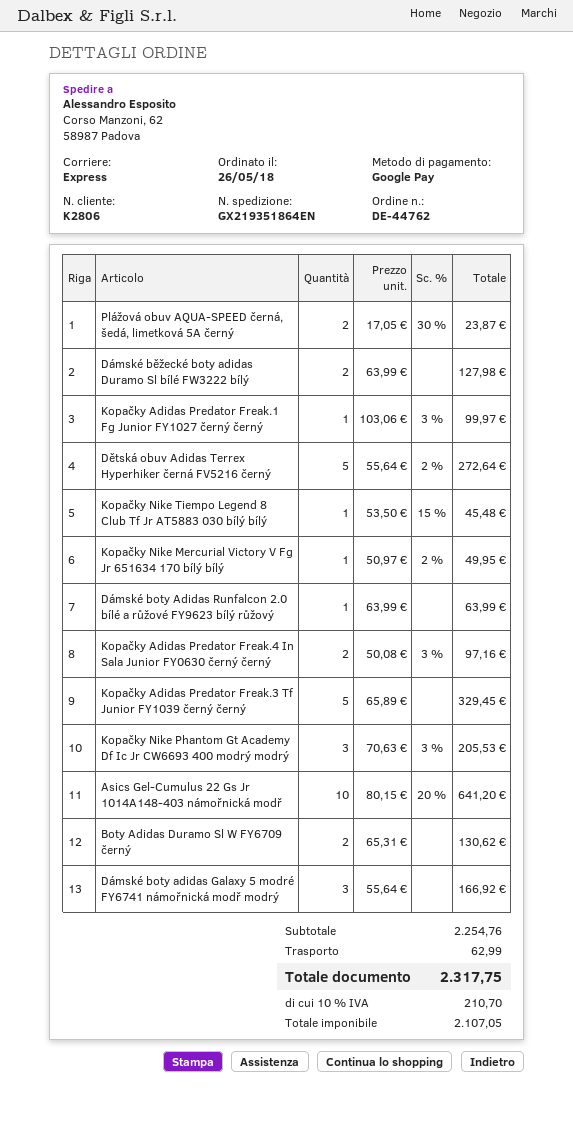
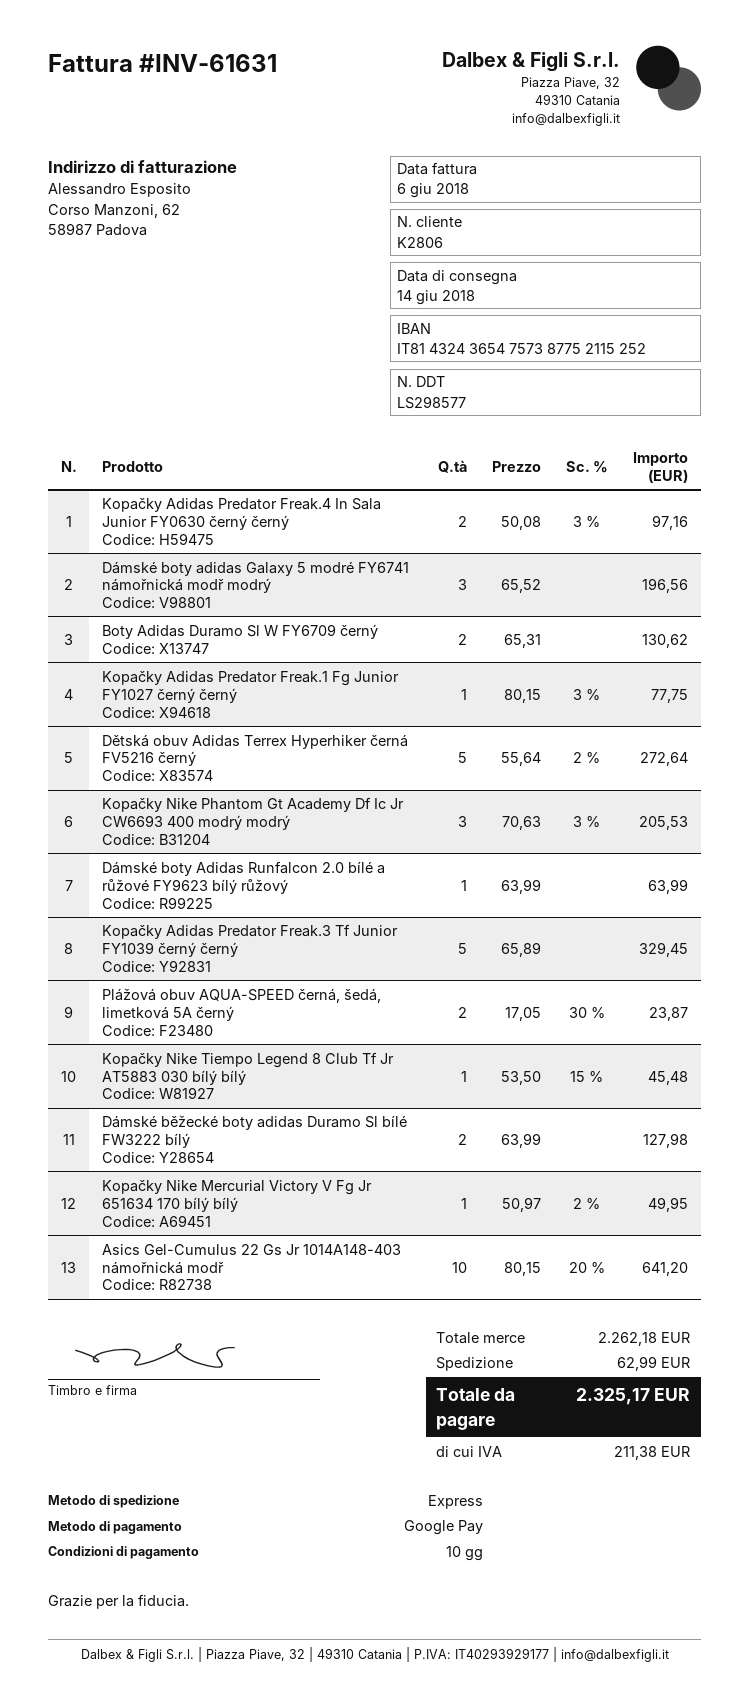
Kopačky Adidas Predator Freak.1 Fg Junior FY1027 černý černý: 1 x 103.06 - 3% = 99.97 -> 1 x 80.15 - 3% = 77.75
Dámské boty adidas Galaxy 5 modré FY6741 námořnická modř modrý: 3 x 55.64 = 166.92 -> 3 x 65.52 = 196.56
subtotal: 2254.76 -> 2262.18
tax: 210.70 -> 211.38
total: 2317.75 -> 2325.17

